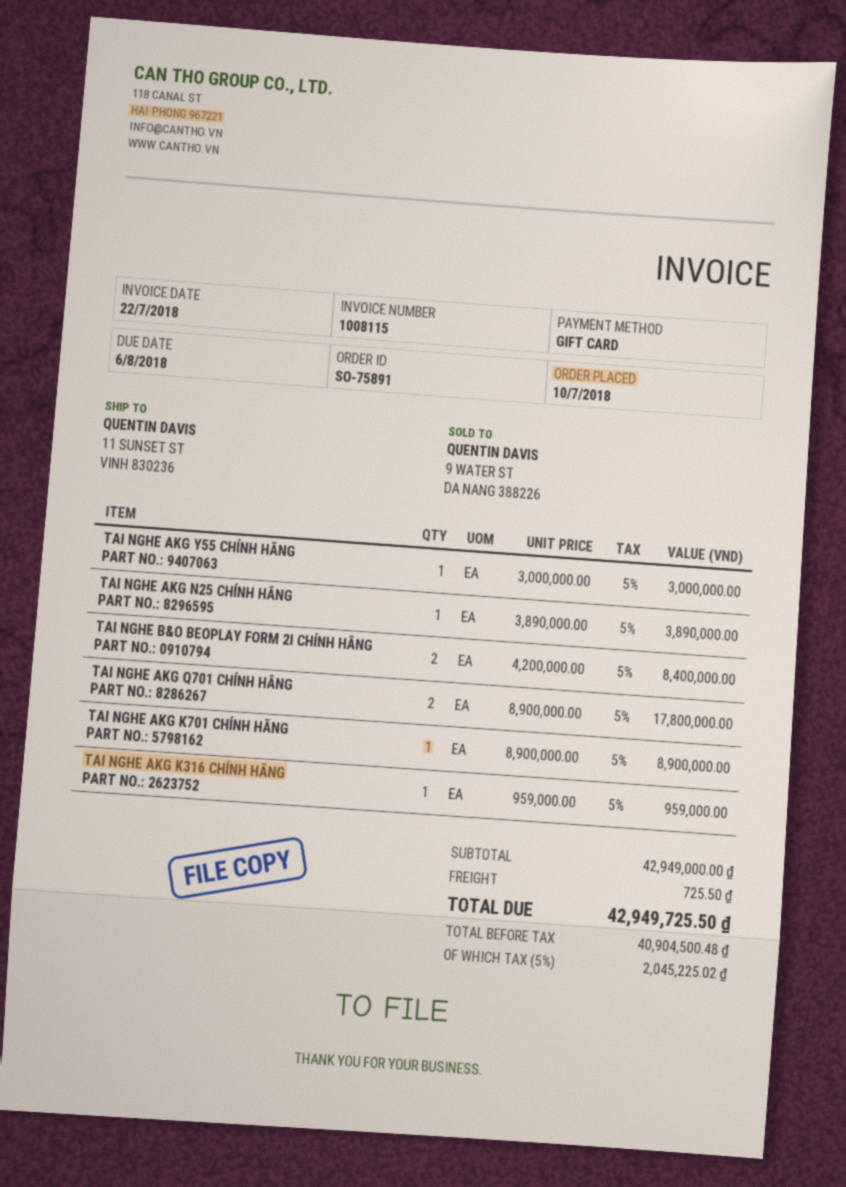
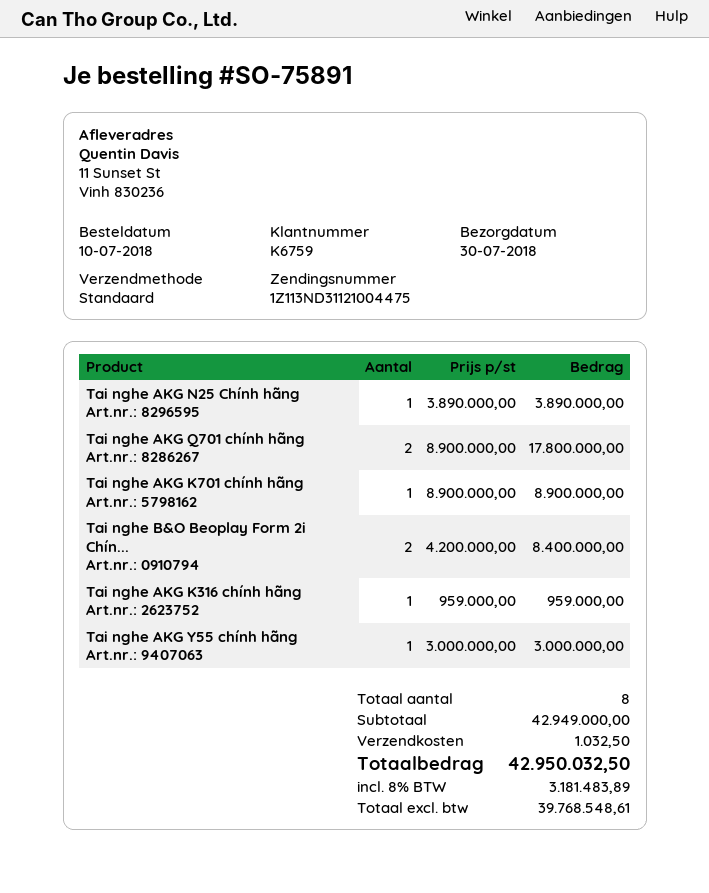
shipping: 725.50 -> 1032.50
net: 40904500.48 -> 39768548.61
tax: 5% = 2045225.02 -> 8% = 3181483.89
total: 42949725.50 -> 42950032.50

